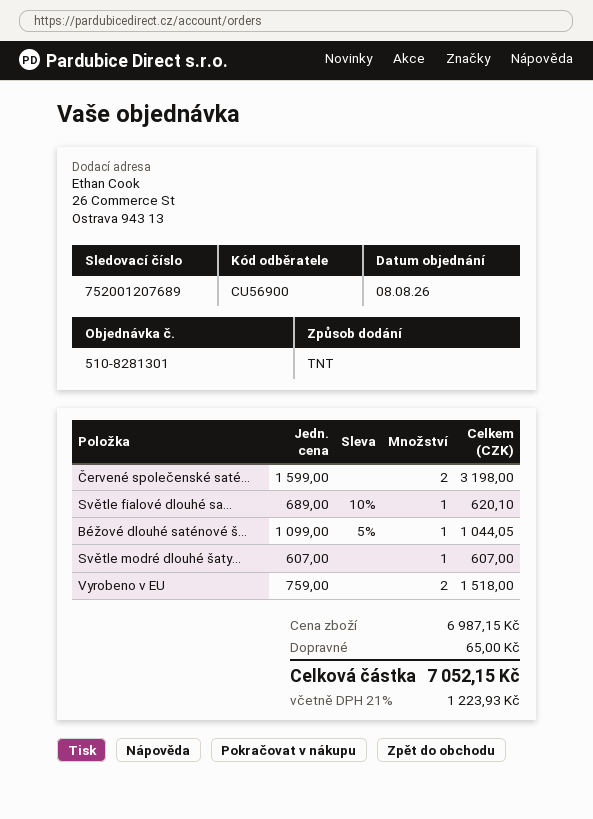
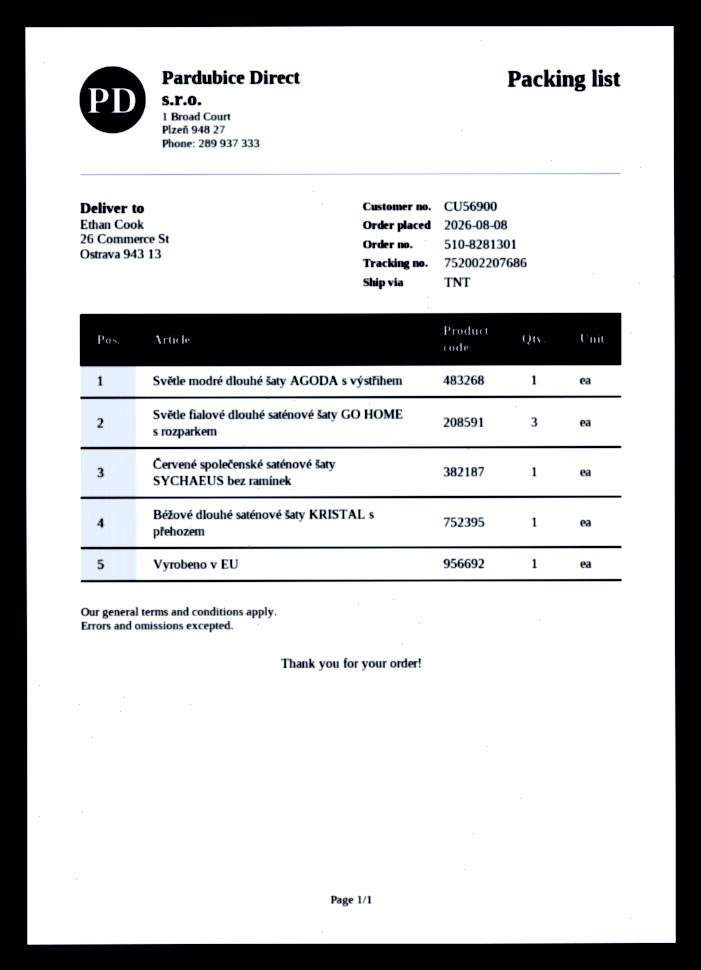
tracking number: 752001207689 -> 752002207686
Červené společenské saté...: 2 -> 1
Světle fialové dlouhé sa...: 1 -> 3
Vyrobeno v EU: 2 -> 1

